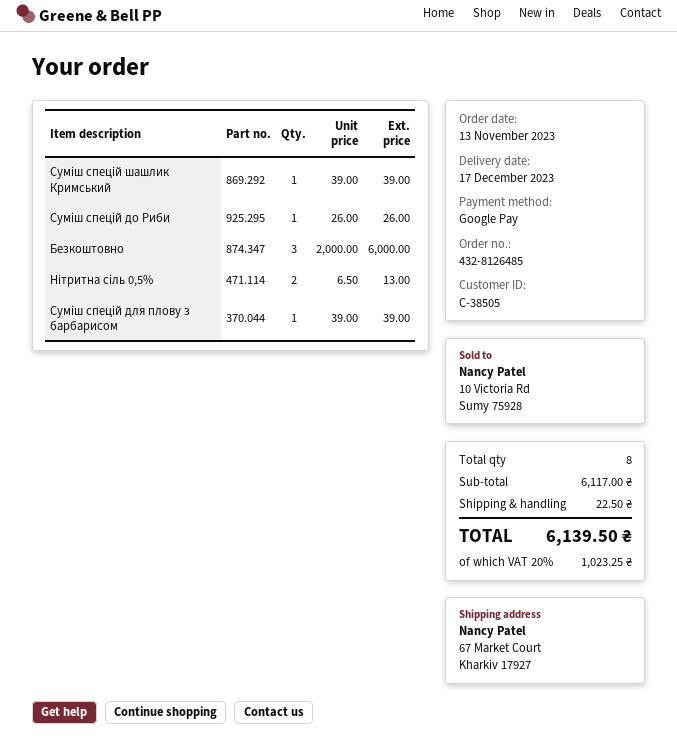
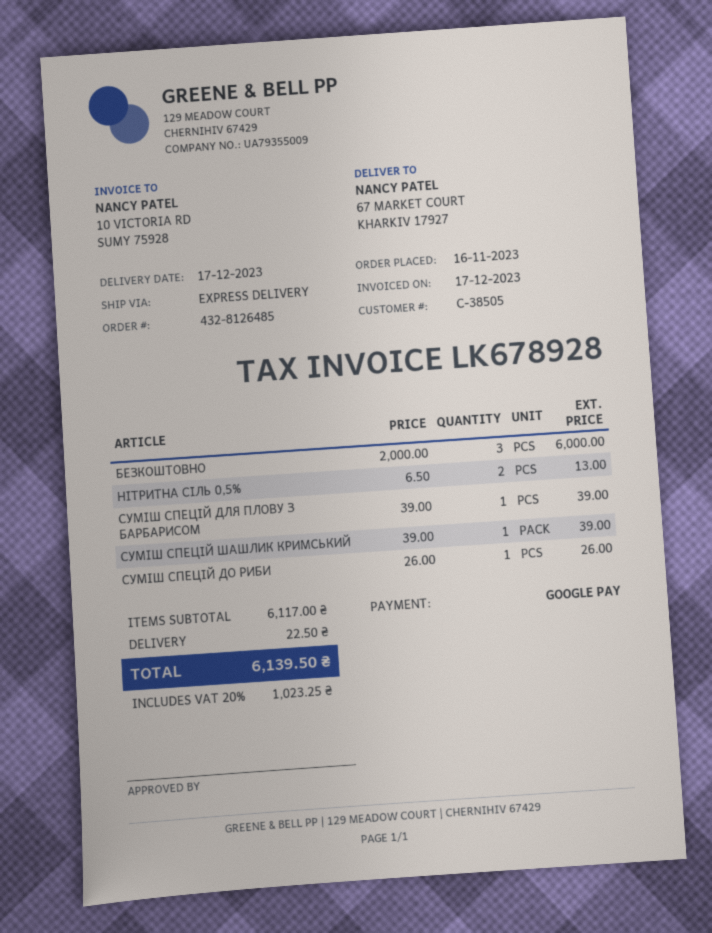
order date: 2023-11-13 -> 2023-11-16

